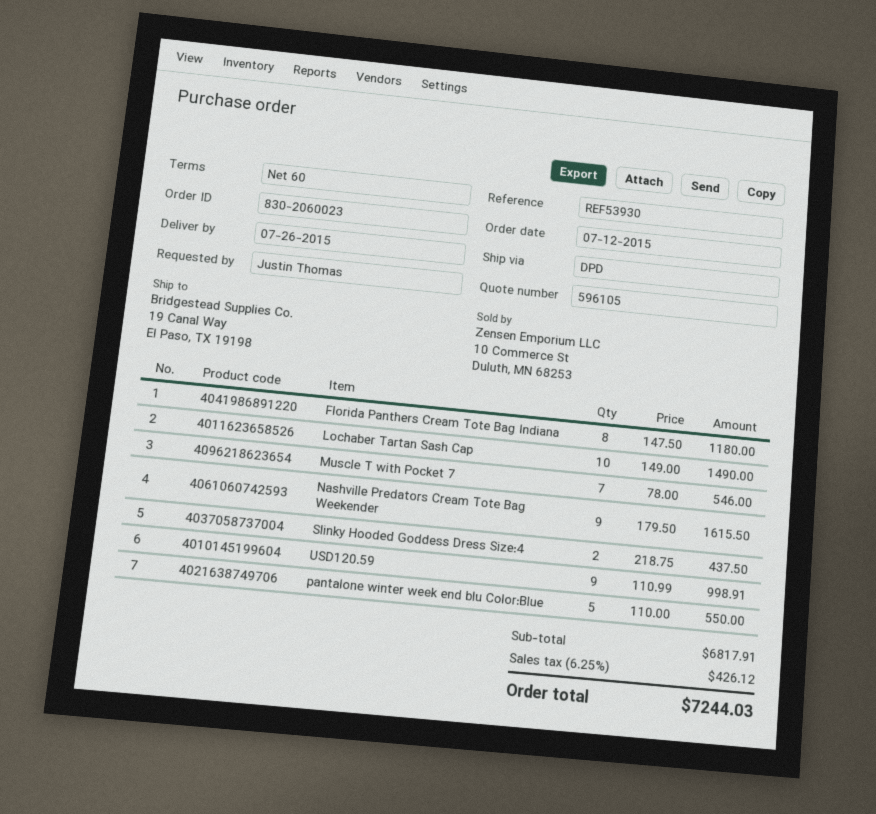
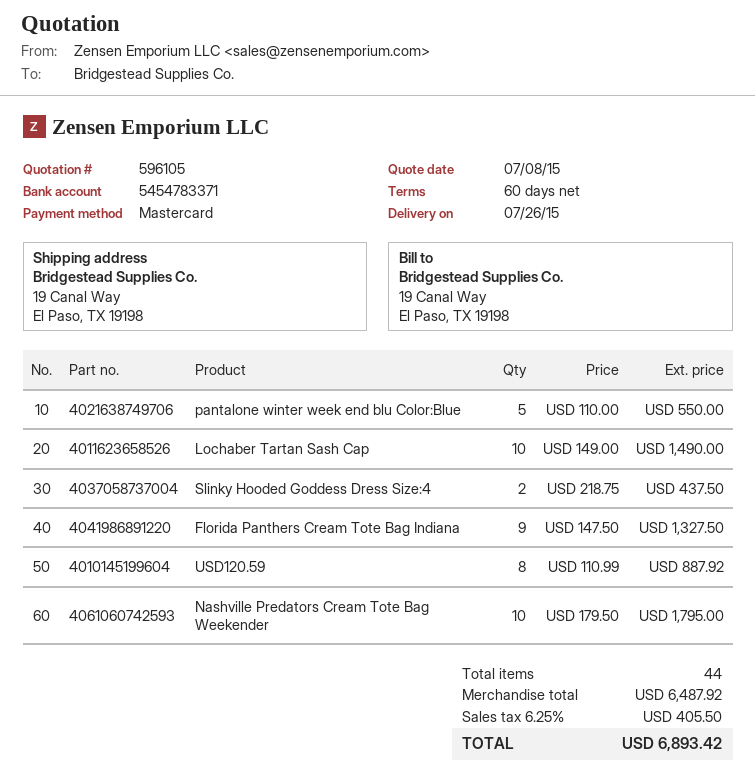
Florida Panthers Cream Tote Bag Indiana: 8 x 147.50 = 1180.00 -> 9 x 147.50 = 1327.50
Muscle T with Pocket 7: 7 x 78.00 = 546.00 -> none
Nashville Predators Cream Tote Bag Weekender: 9 x 179.50 = 1615.50 -> 10 x 179.50 = 1795.00
USD120.59: 9 x 110.99 = 998.91 -> 8 x 110.99 = 887.92
subtotal: 6817.91 -> 6487.92
tax: 6.25% = 426.12 -> 6.25% = 405.50
total: 7244.03 -> 6893.42

